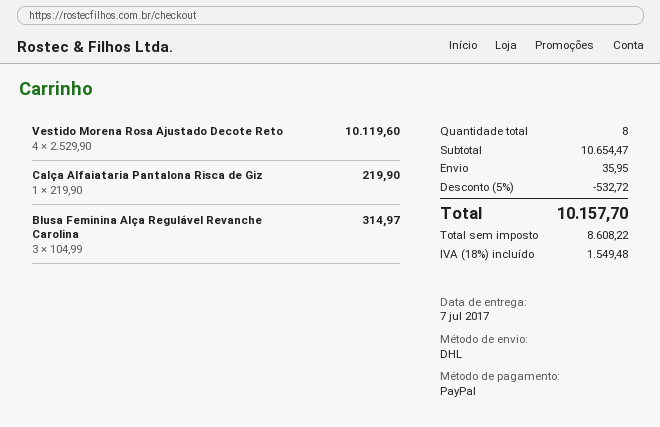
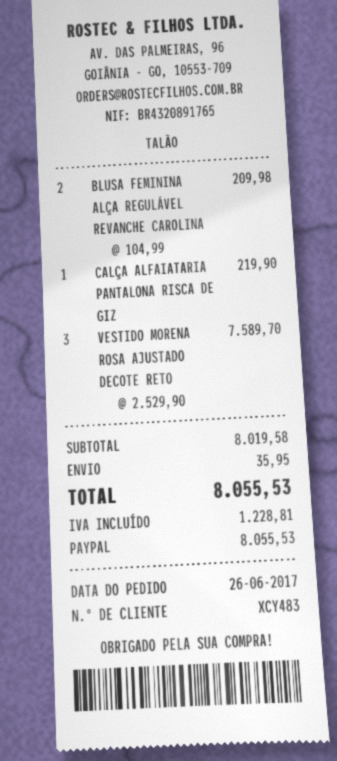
Vestido Morena Rosa Ajustado Decote Reto: 4 x 2529.90 = 10119.60 -> 3 x 2529.90 = 7589.70
Blusa Feminina Alça Regulável Revanche Carolina: 3 x 104.99 = 314.97 -> 2 x 104.99 = 209.98
subtotal: 10654.47 -> 8019.58
discount: 5% = 532.72 -> none
tax: 1549.48 -> 1228.81
total: 10157.70 -> 8055.53

